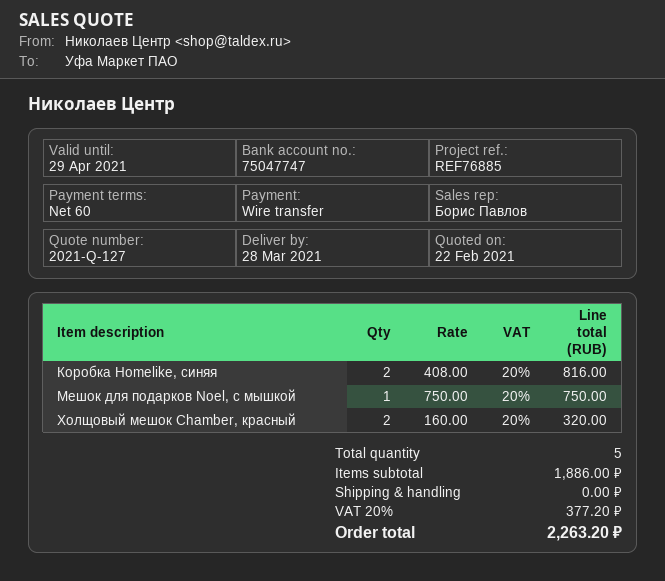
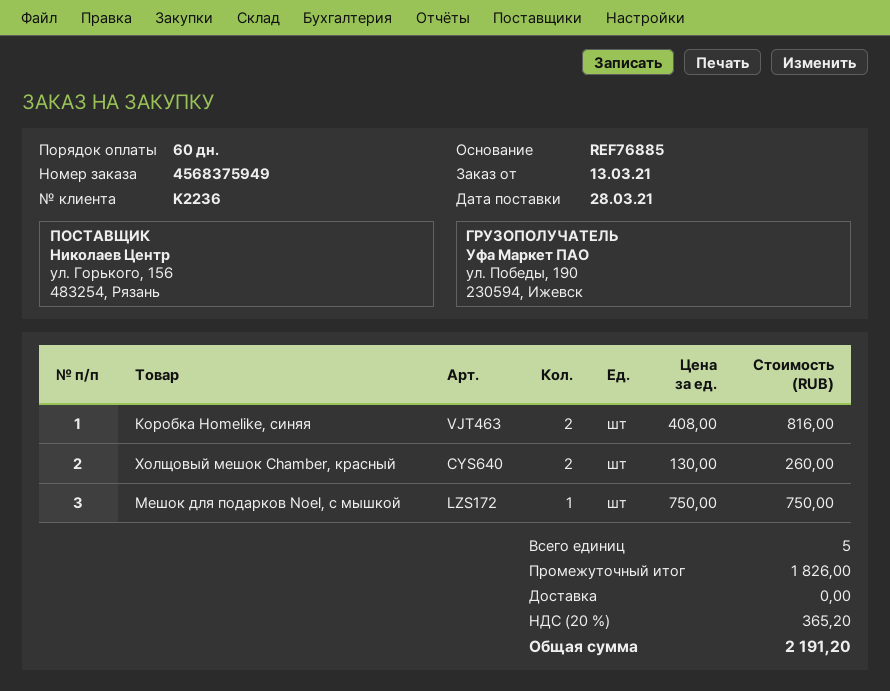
Холщовый мешок Chamber, красный: 2 x 160.00 = 320.00 -> 2 x 130.00 = 260.00
subtotal: 1886.00 -> 1826.00
tax: 20% = 377.20 -> 20% = 365.20
total: 2263.20 -> 2191.20

